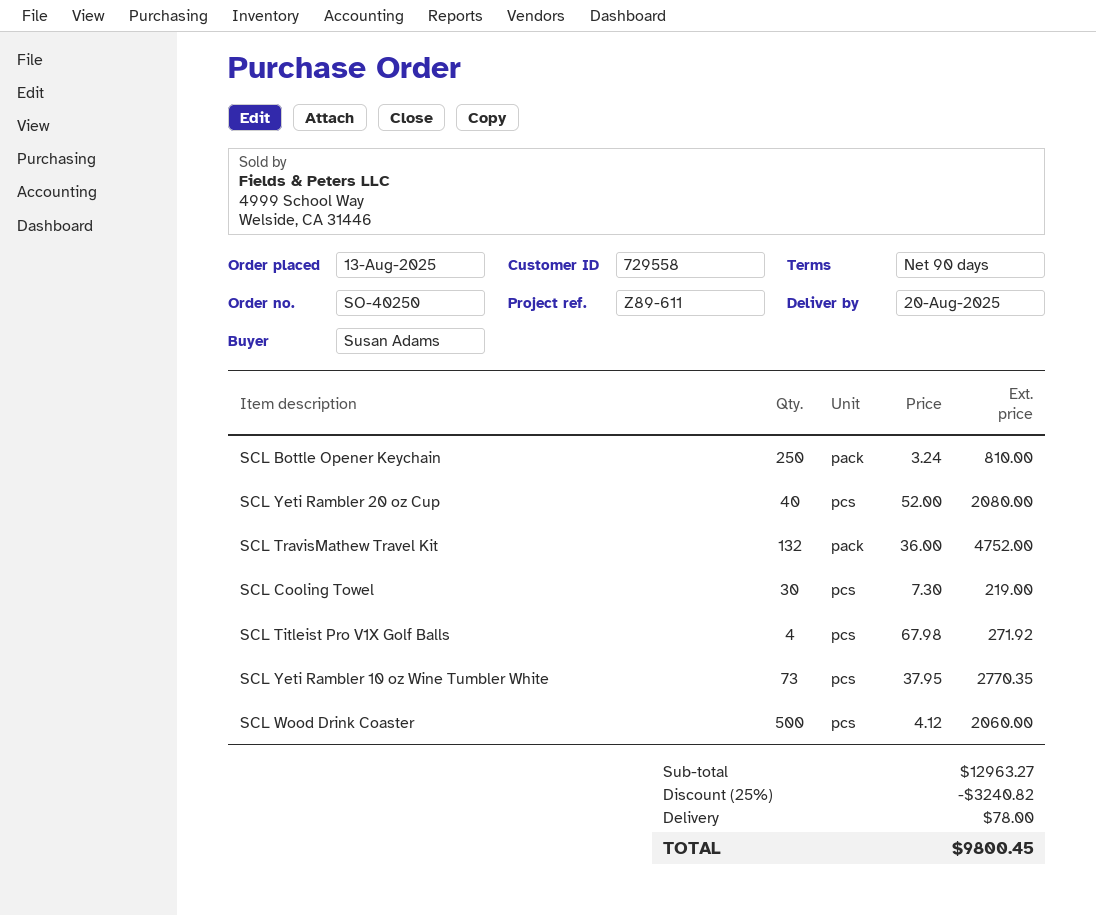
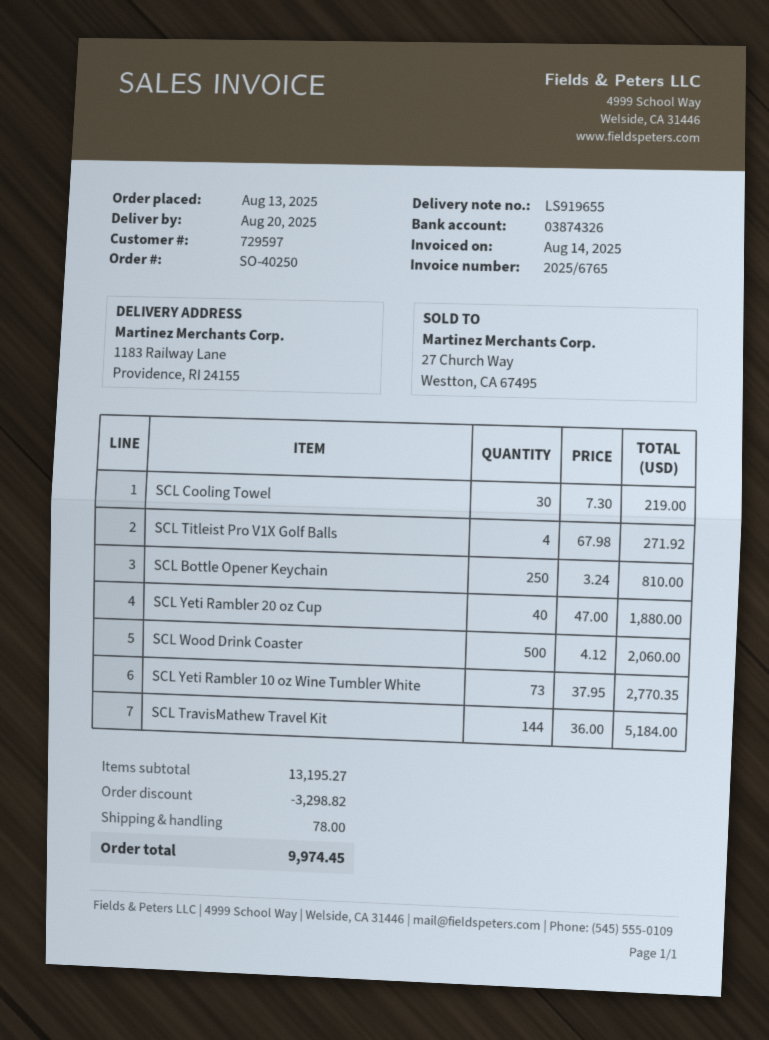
customer number: 729558 -> 729597
SCL Yeti Rambler 20 oz Cup: 40 x 52.00 = 2080.00 -> 40 x 47.00 = 1880.00
SCL TravisMathew Travel Kit: 132 x 36.00 = 4752.00 -> 144 x 36.00 = 5184.00
subtotal: 12963.27 -> 13195.27
discount: 3240.82 -> 3298.82
total: 9800.45 -> 9974.45

